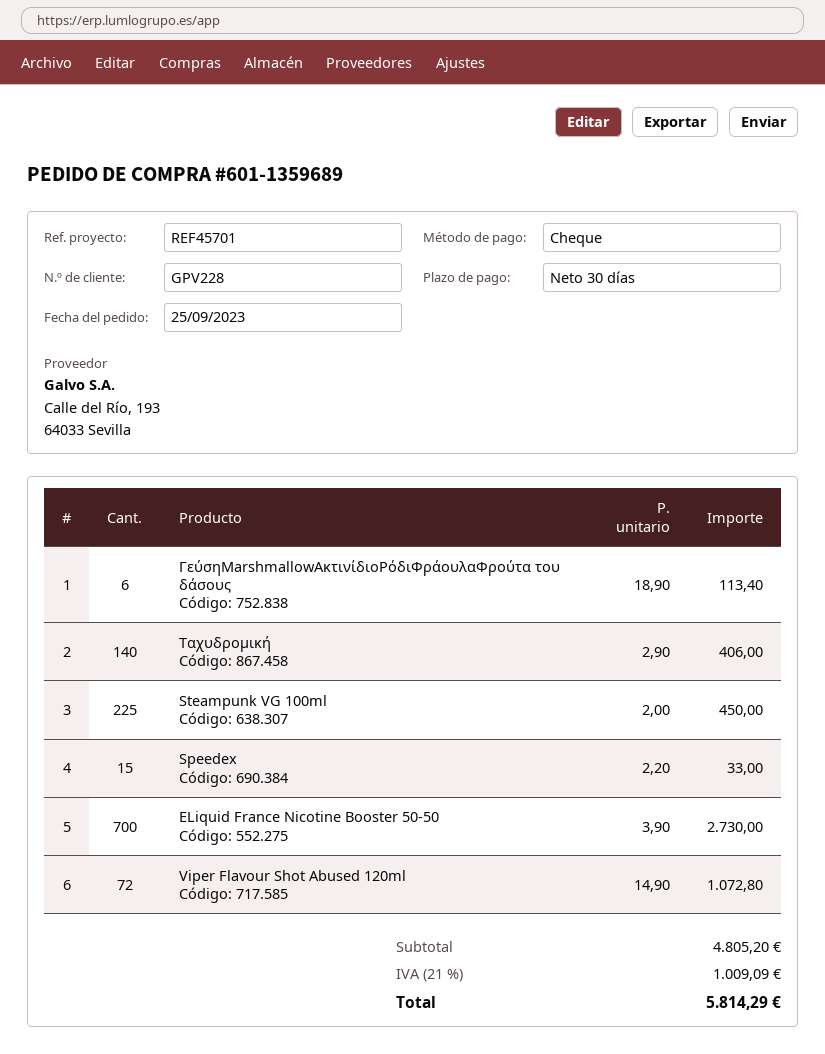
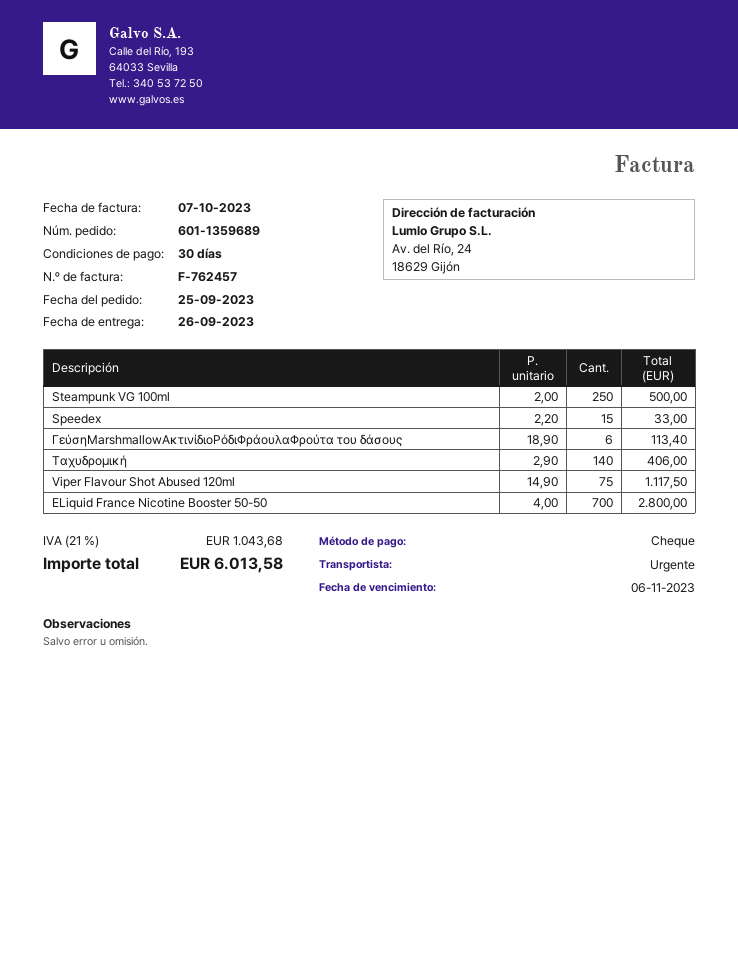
Steampunk VG 100ml: 225 x 2.00 = 450.00 -> 250 x 2.00 = 500.00
ELiquid France Nicotine Booster 50-50: 700 x 3.90 = 2730.00 -> 700 x 4.00 = 2800.00
Viper Flavour Shot Abused 120ml: 72 x 14.90 = 1072.80 -> 75 x 14.90 = 1117.50
tax: 21% = 1009.09 -> 21% = 1043.68
total: 5814.29 -> 6013.58

